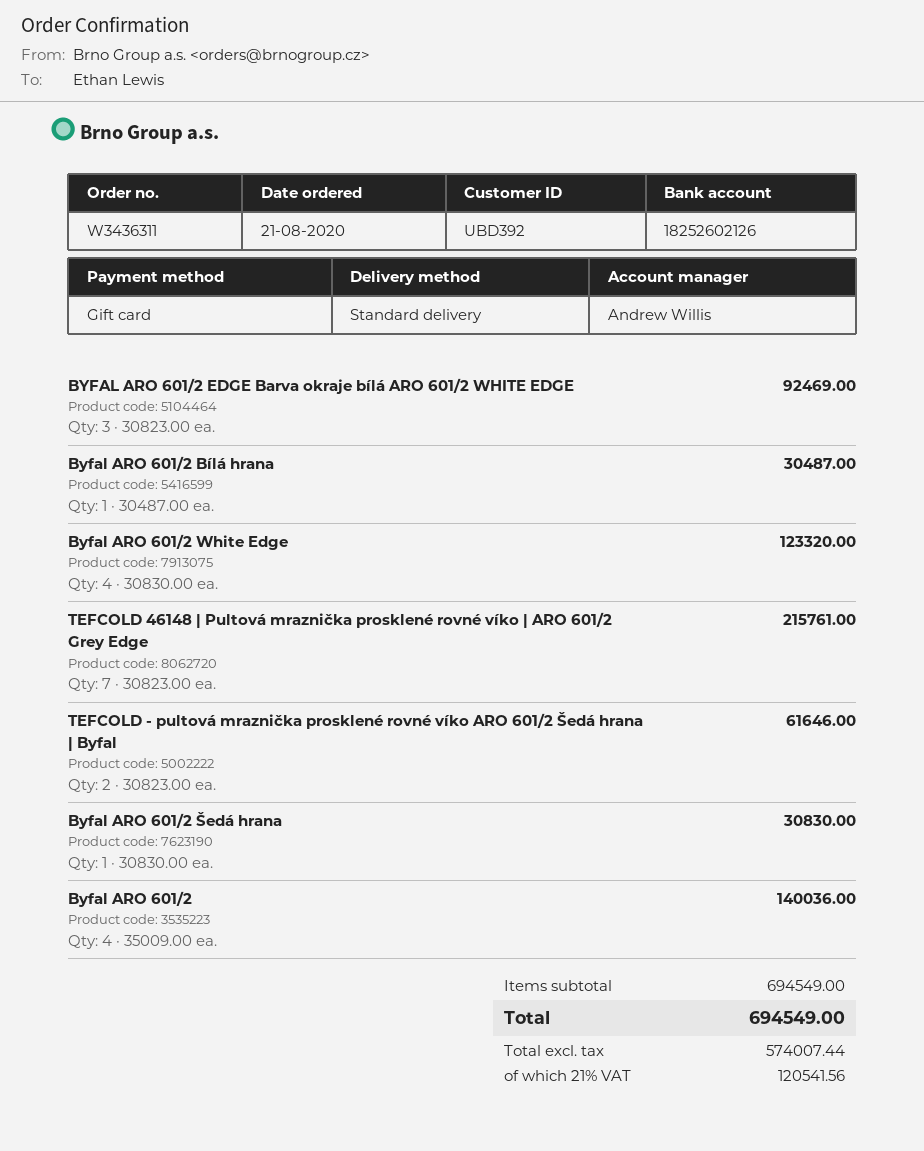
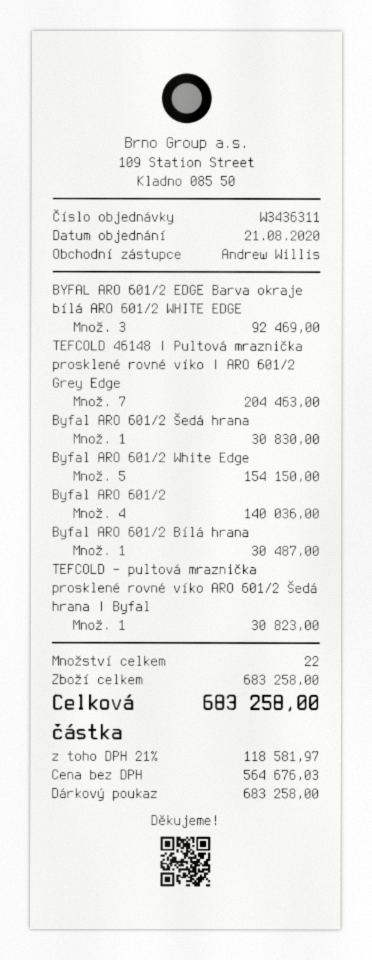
Byfal ARO 601/2 White Edge: 4 for 123320.00 -> 5 for 154150.00
TEFCOLD 46148 | Pultová mraznička prosklené rovné víko | ARO 601/2 Grey Edge: 7 for 215761.00 -> 7 for 204463.00
TEFCOLD - pultová mraznička prosklené rovné víko ARO 601/2 Šedá hrana | Byfal: 2 for 61646.00 -> 1 for 30823.00
subtotal: 694549.00 -> 683258.00
net: 574007.44 -> 564676.03
tax: 21% = 120541.56 -> 21% = 118581.97
total: 694549.00 -> 683258.00

